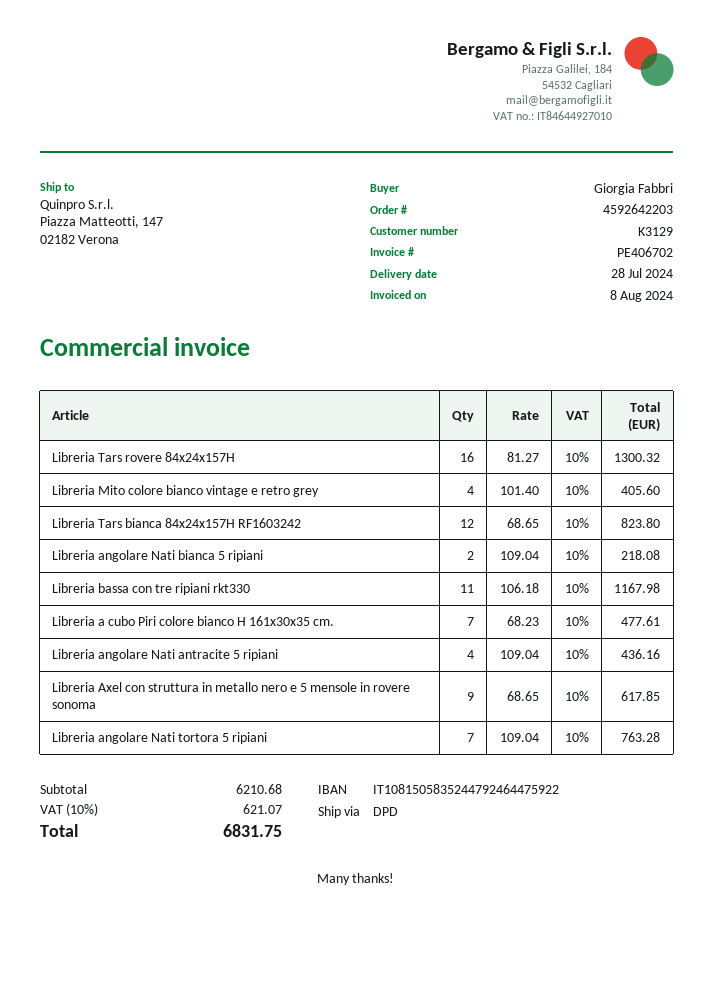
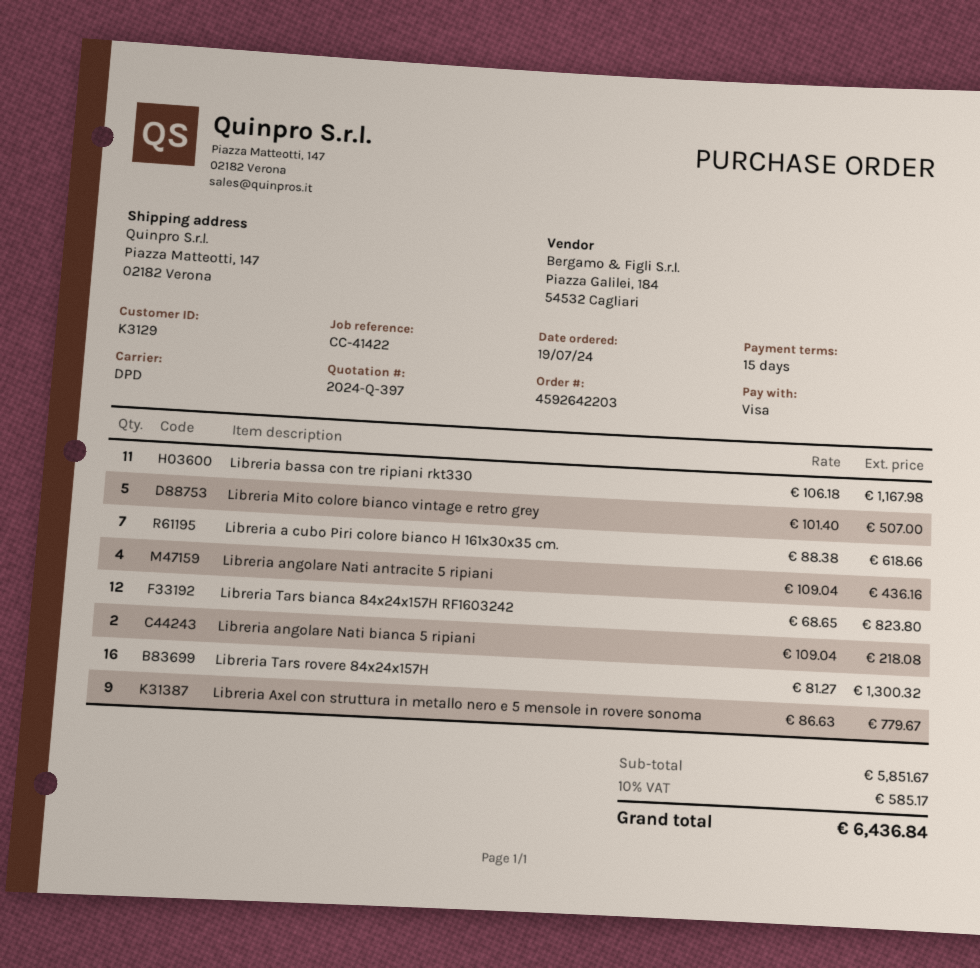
Libreria Mito colore bianco vintage e retro grey: 4 x 101.40 = 405.60 -> 5 x 101.40 = 507.00
Libreria a cubo Piri colore bianco H 161x30x35 cm.: 7 x 68.23 = 477.61 -> 7 x 88.38 = 618.66
Libreria Axel con struttura in metallo nero e 5 mensole in rovere sonoma: 9 x 68.65 = 617.85 -> 9 x 86.63 = 779.67
Libreria angolare Nati tortora 5 ripiani: 7 x 109.04 = 763.28 -> none
subtotal: 6210.68 -> 5851.67
tax: 10% = 621.07 -> 10% = 585.17
total: 6831.75 -> 6436.84

